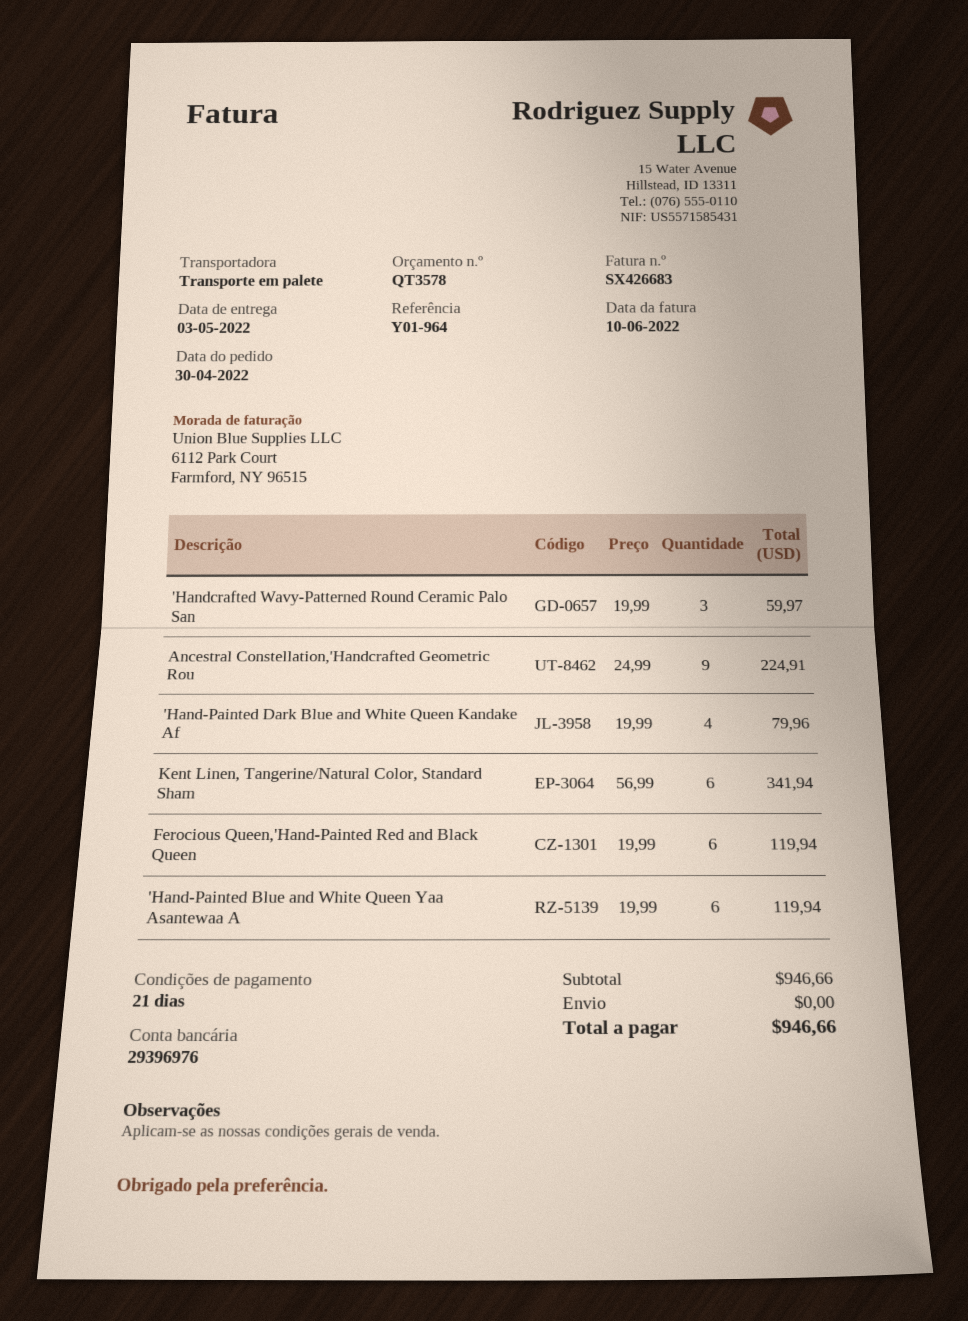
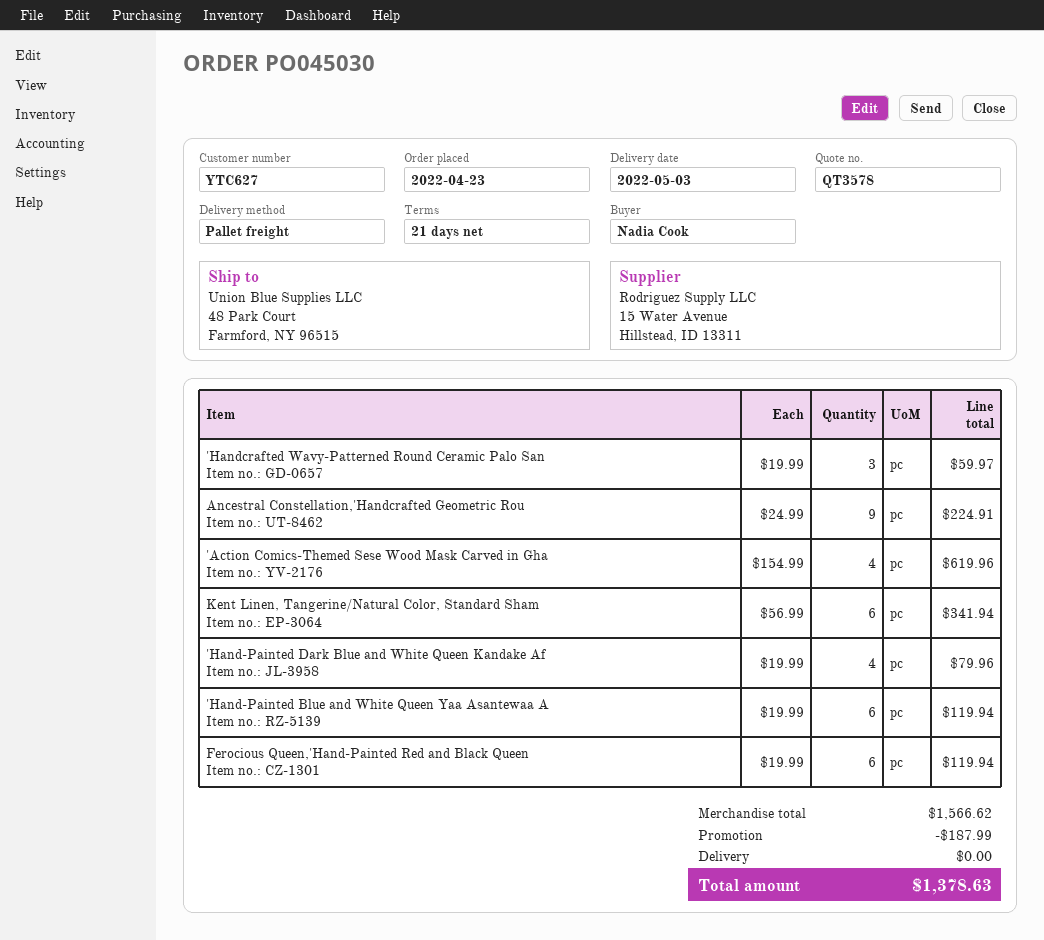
order date: 2022-04-30 -> 2022-04-23
'Action Comics-Themed Sese Wood Mask Carved in Gha: none -> 4 x 154.99 = 619.96
subtotal: 946.66 -> 1566.62
discount: none -> 187.99
total: 946.66 -> 1378.63

